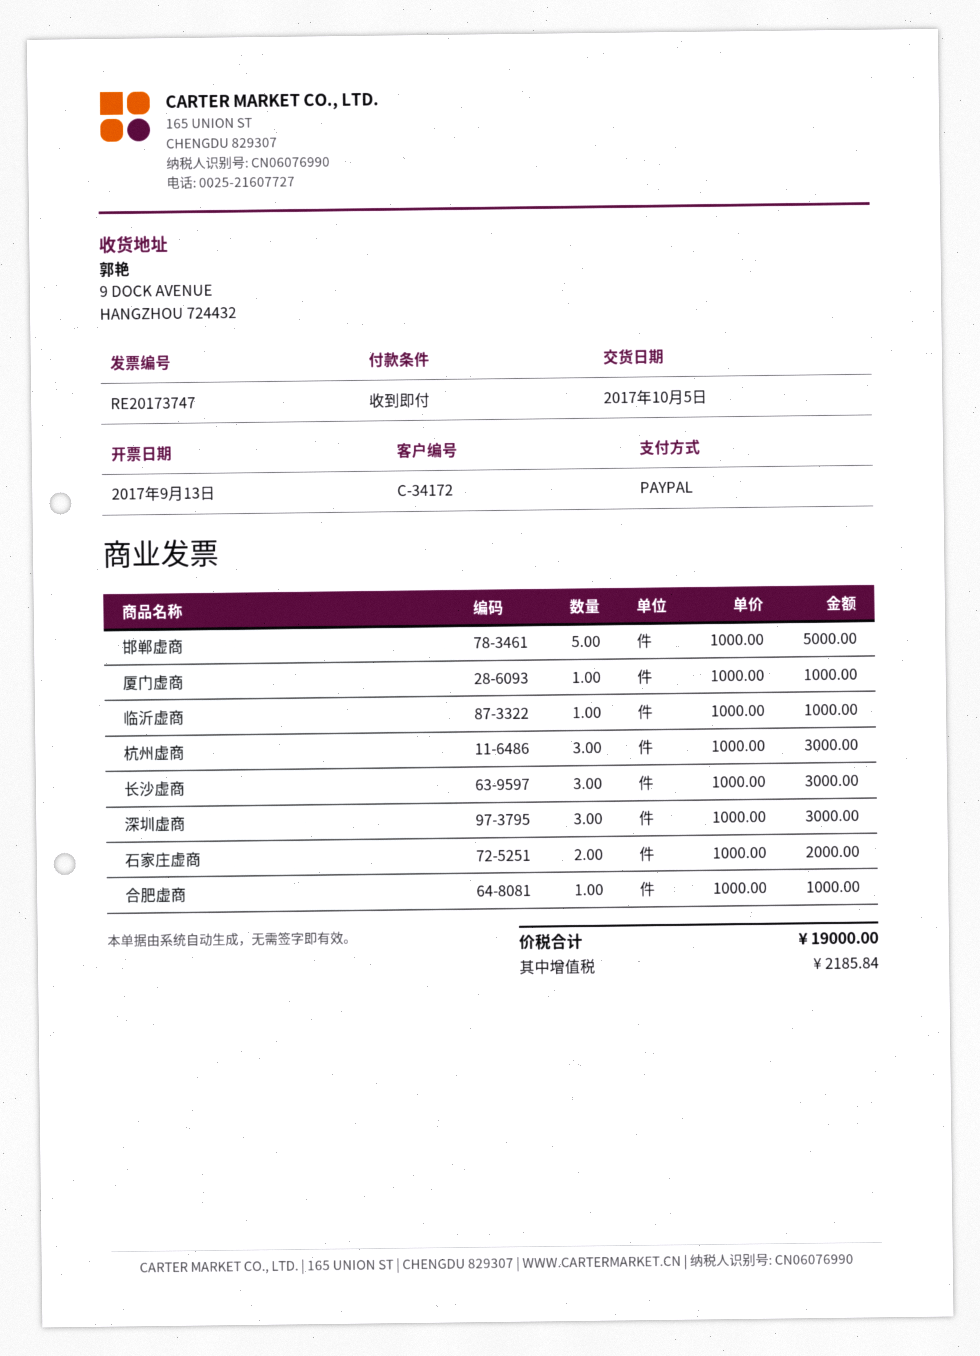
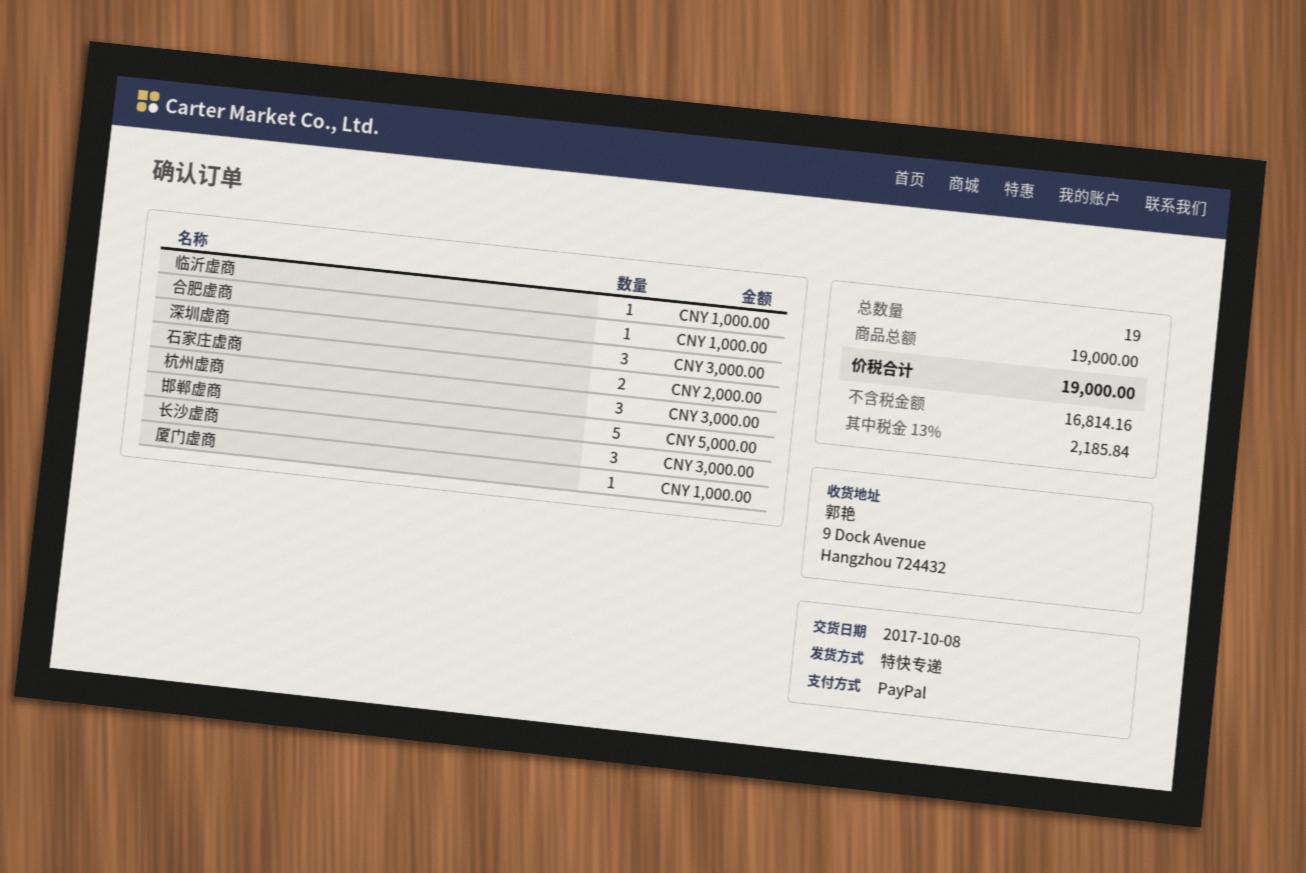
delivery date: 2017-10-05 -> 2017-10-08

